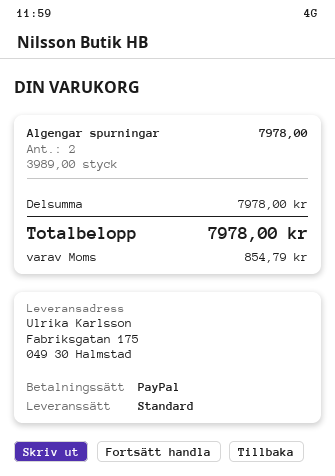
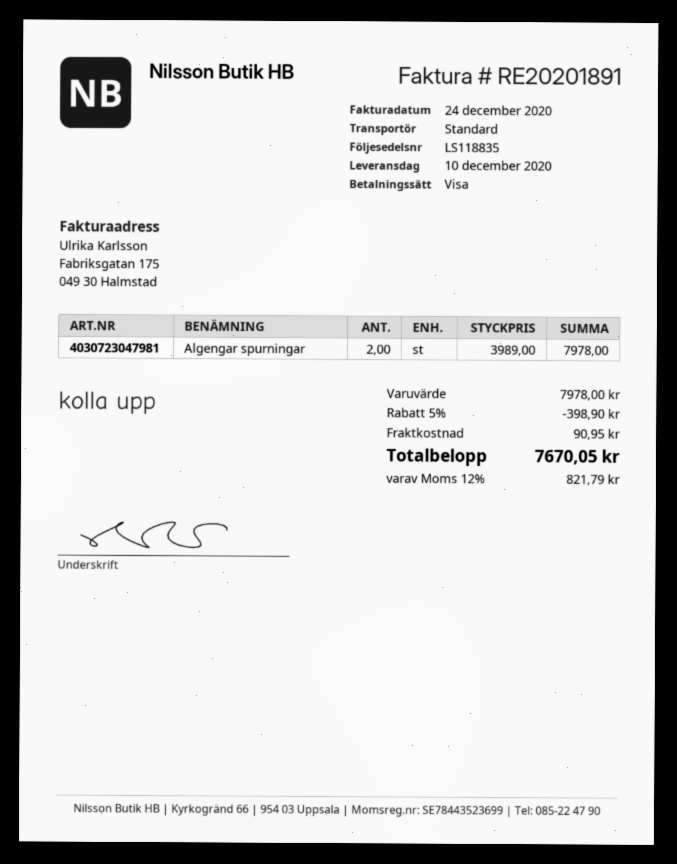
payment method: PayPal -> Visa
discount: none -> 5% = 398.90
shipping: none -> 90.95
tax: 854.79 -> 821.79
total: 7978.00 -> 7670.05

